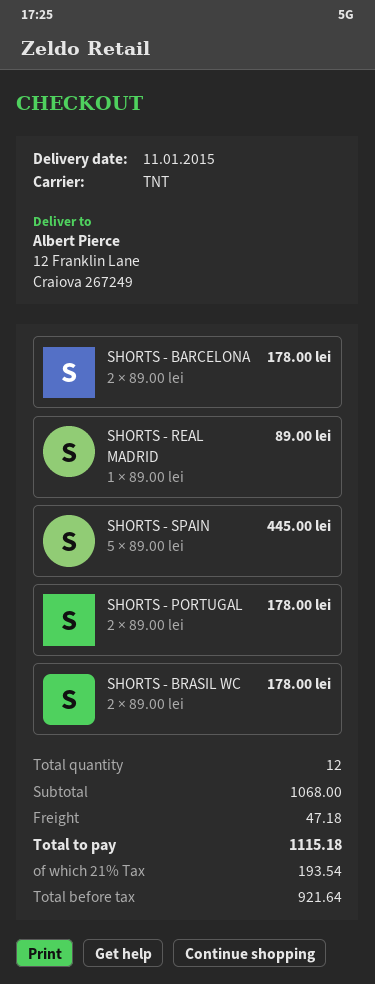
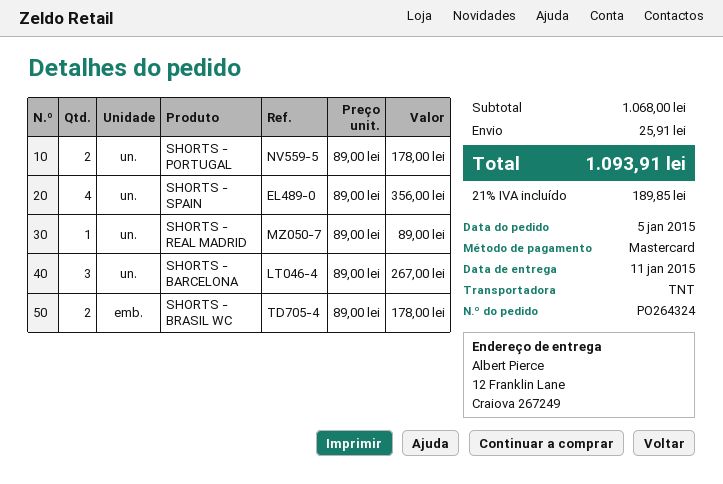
SHORTS - BARCELONA: 2 x 89.00 = 178.00 -> 3 x 89.00 = 267.00
SHORTS - SPAIN: 5 x 89.00 = 445.00 -> 4 x 89.00 = 356.00
shipping: 47.18 -> 25.91
tax: 21% = 193.54 -> 21% = 189.85
total: 1115.18 -> 1093.91

